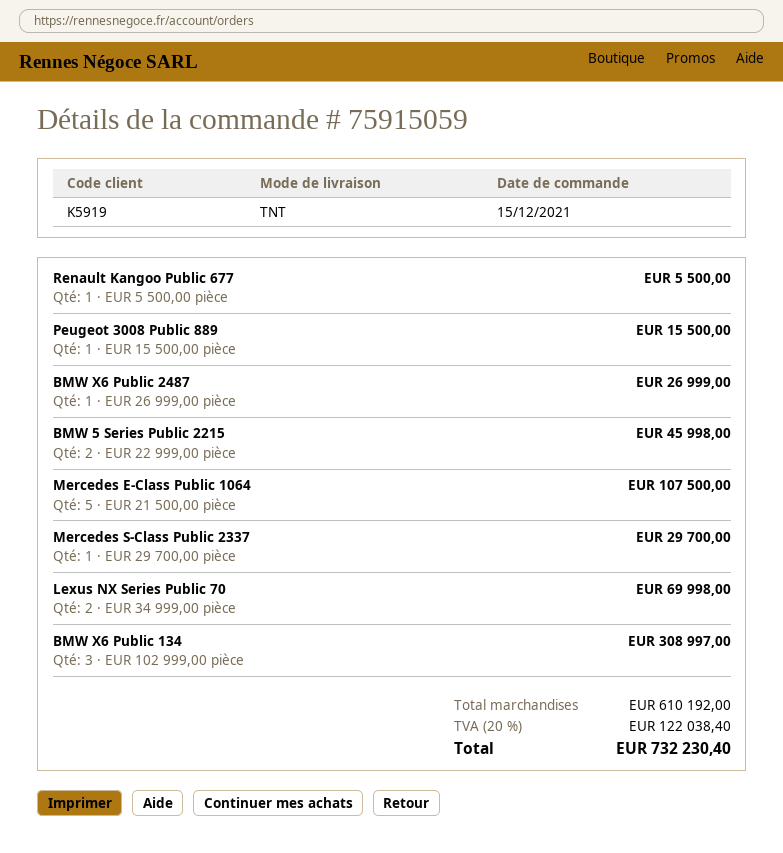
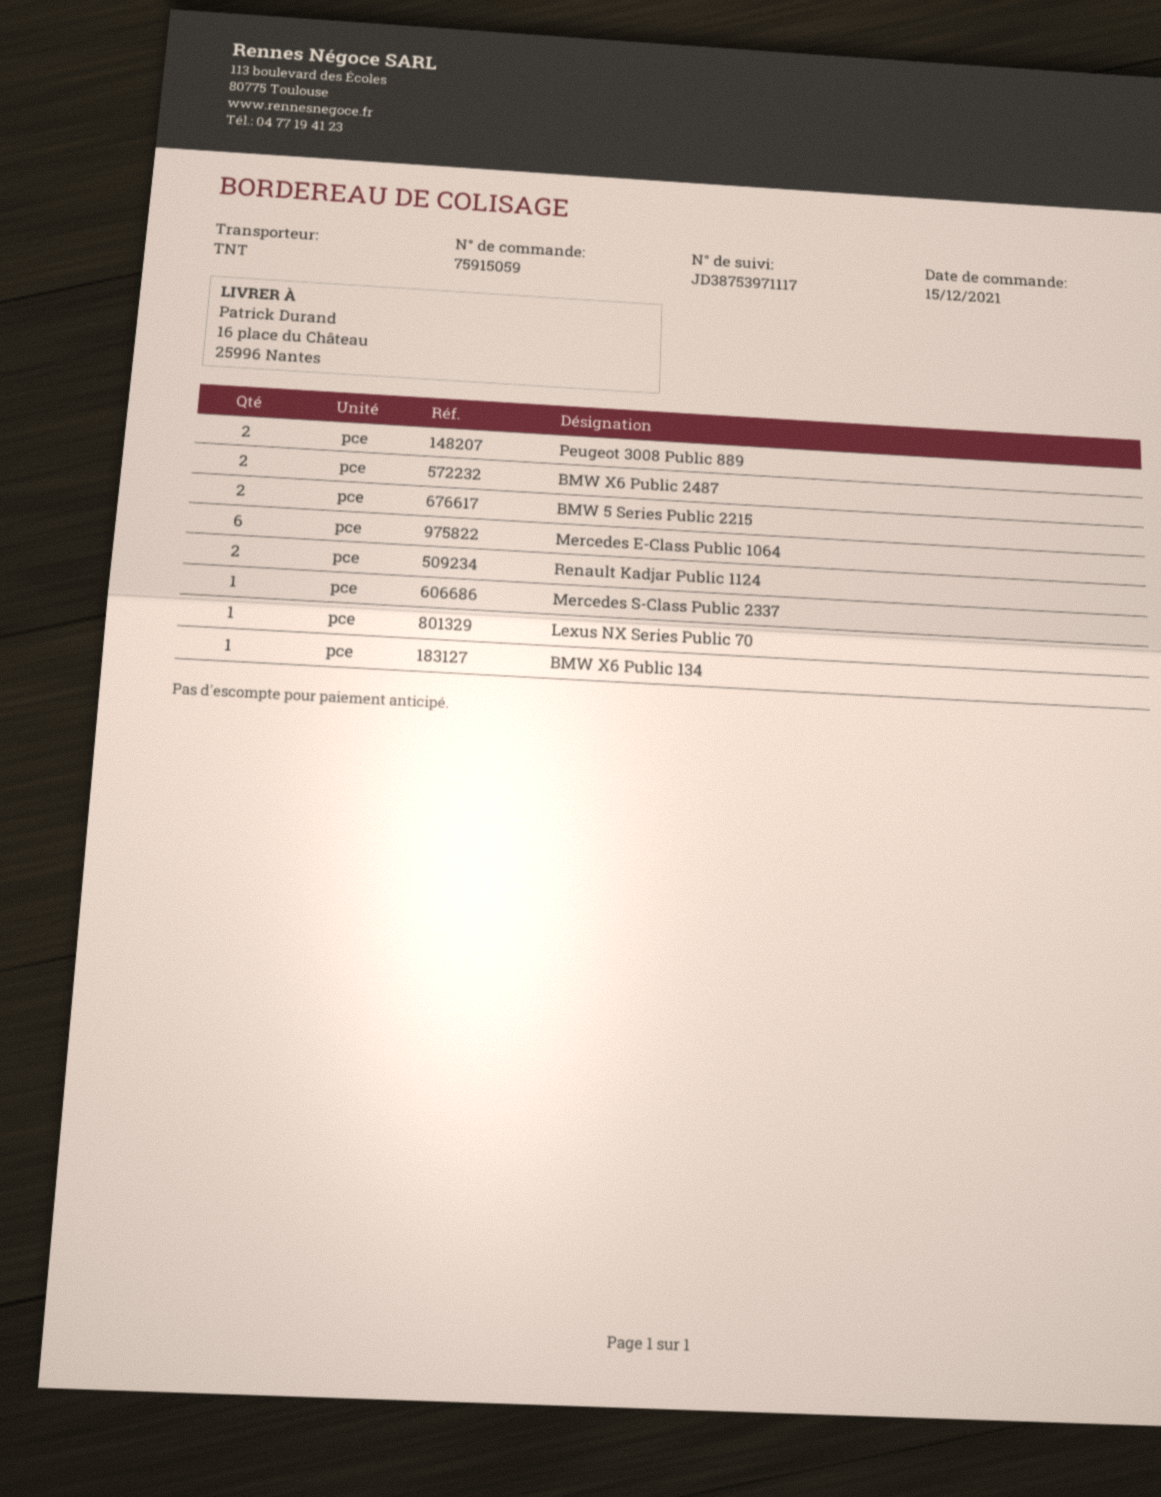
Renault Kangoo Public 677: 1 -> none
Peugeot 3008 Public 889: 1 -> 2
BMW X6 Public 2487: 1 -> 2
Mercedes E-Class Public 1064: 5 -> 6
Lexus NX Series Public 70: 2 -> 1
BMW X6 Public 134: 3 -> 1
Renault Kadjar Public 1124: none -> 2

